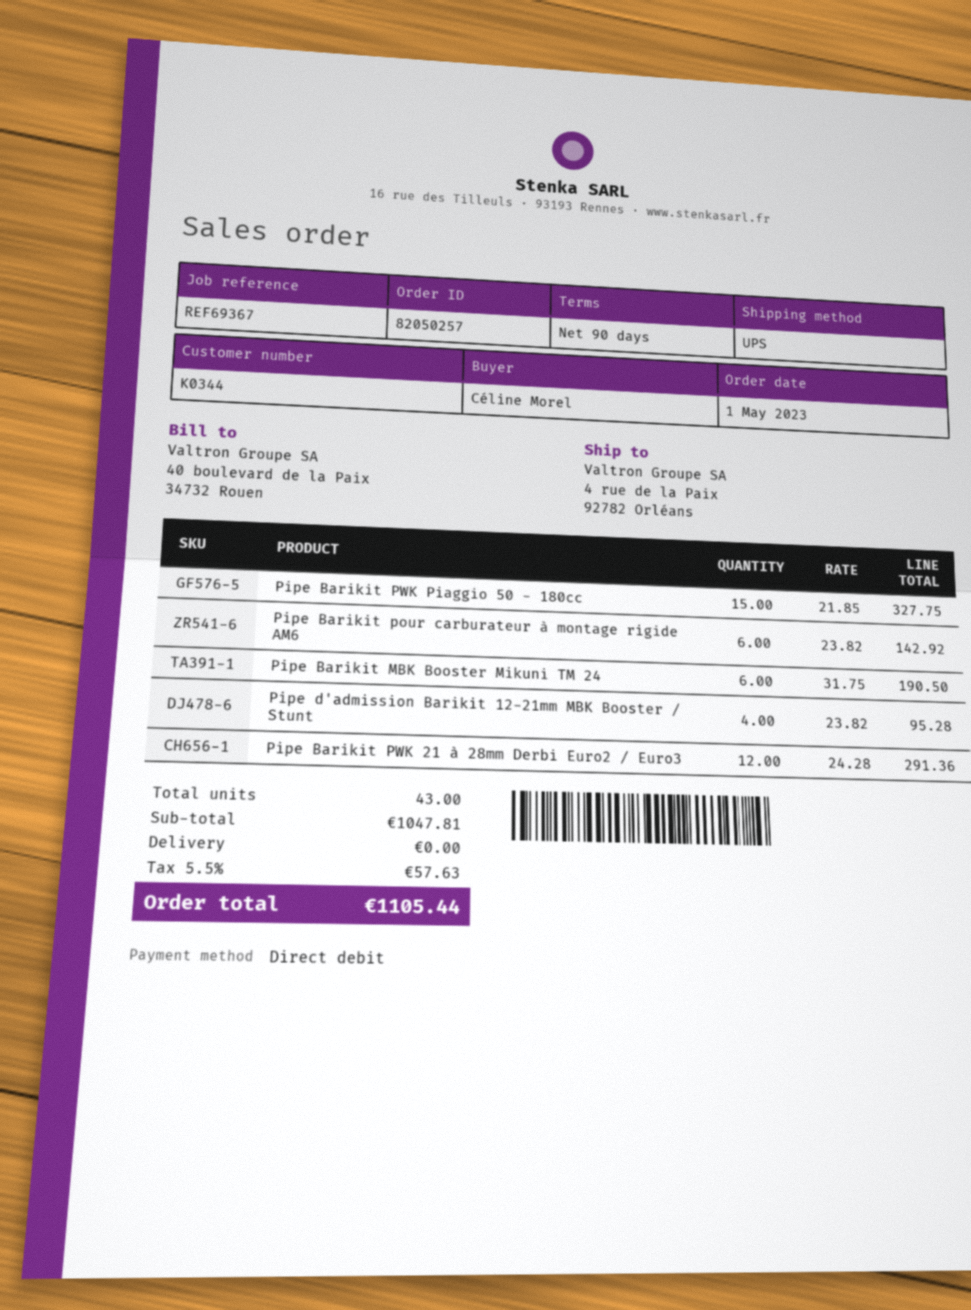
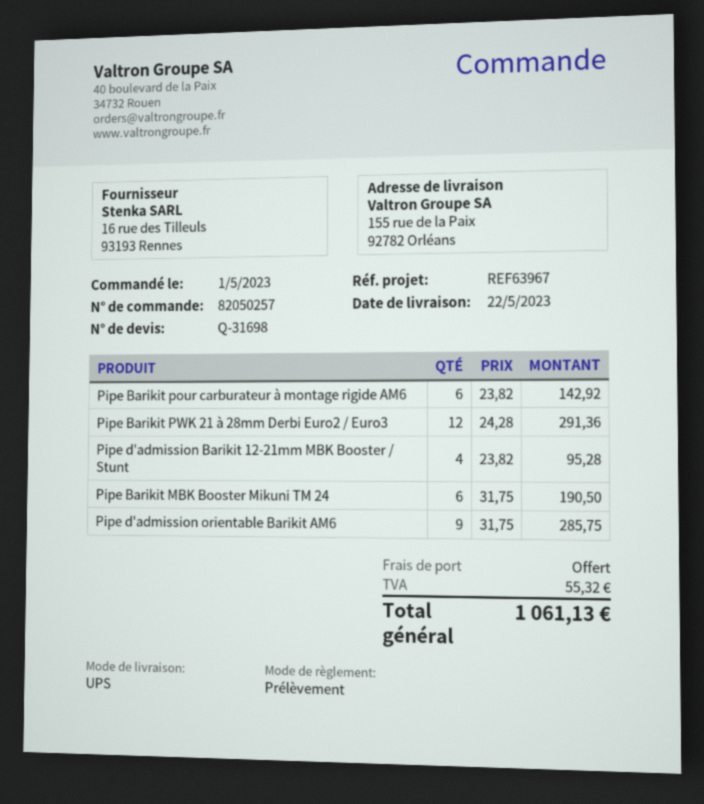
reference: REF69367 -> REF63967
ship to: 4 rue de la Paix, 92782 Orléans -> 155 rue de la Paix, 92782 Orléans
Pipe Barikit PWK Piaggio 50 - 180cc: 15 x 21.85 = 327.75 -> none
Pipe d'admission orientable Barikit AM6: none -> 9 x 31.75 = 285.75
tax: 57.63 -> 55.32
total: 1105.44 -> 1061.13

